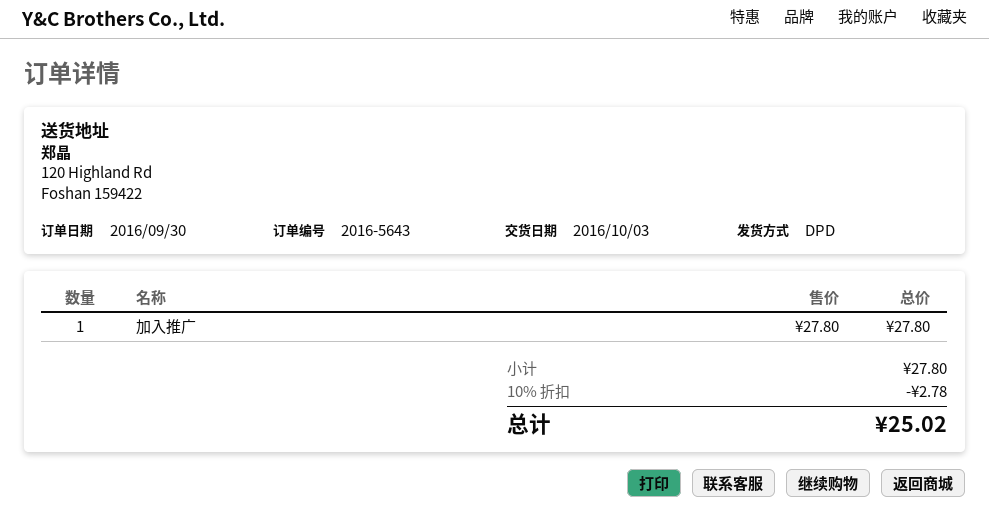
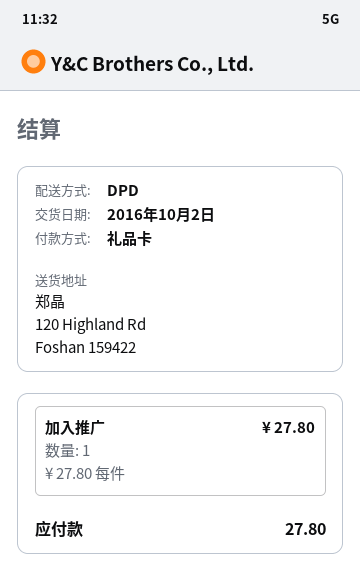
delivery date: 2016-10-03 -> 2016-10-02
discount: 10% = 2.78 -> none
total: 25.02 -> 27.80

